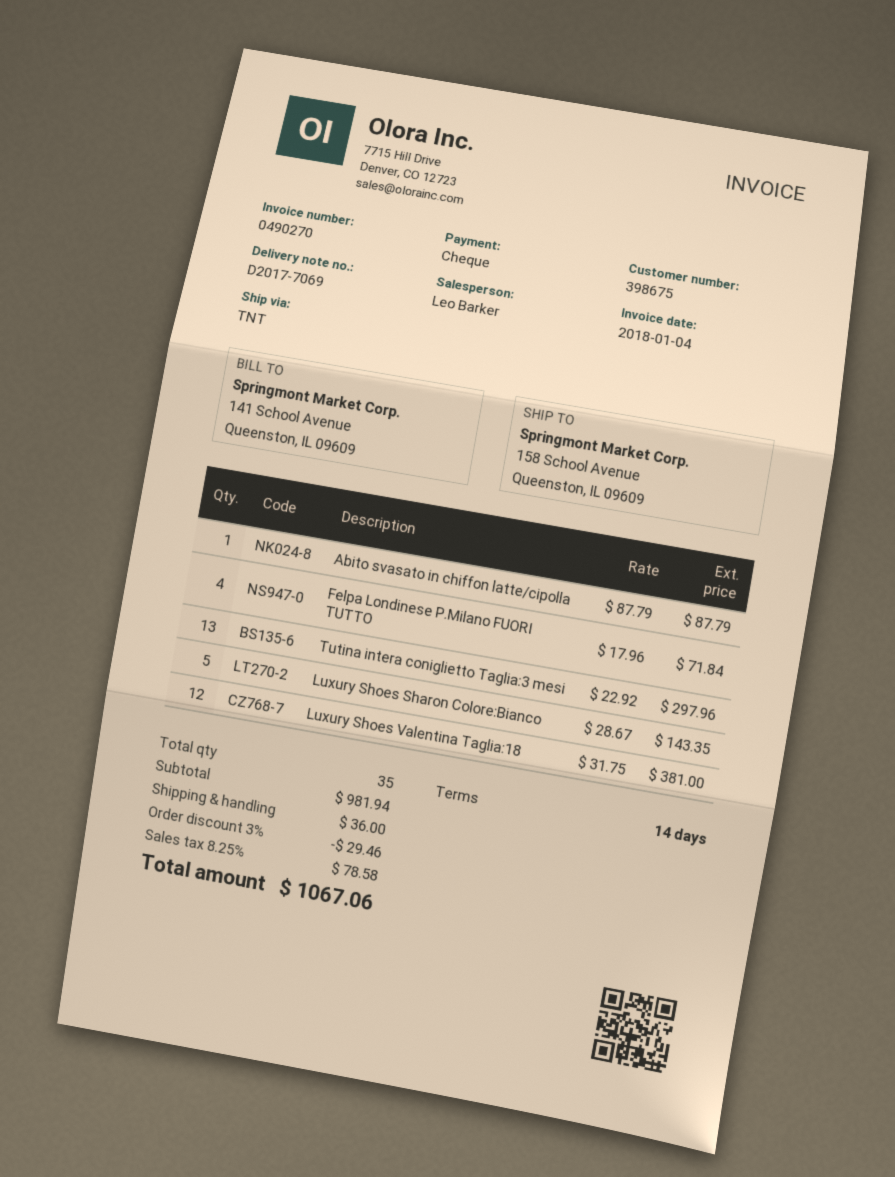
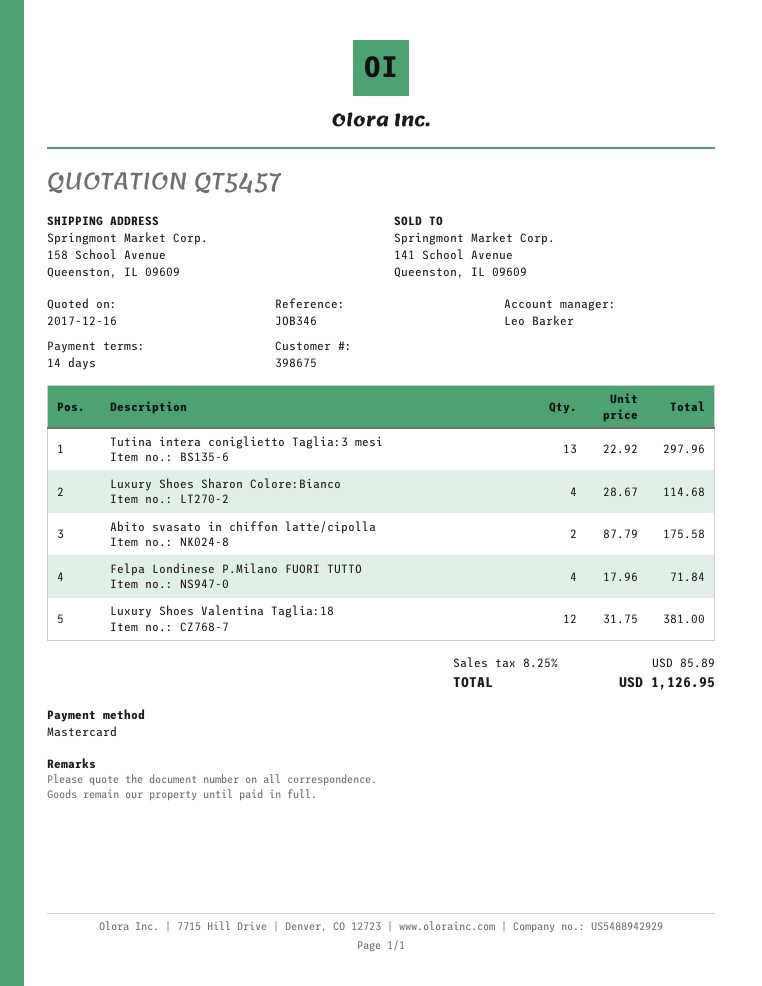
payment method: cheque -> Mastercard
Abito svasato in chiffon latte/cipolla: 1 x 87.79 = 87.79 -> 2 x 87.79 = 175.58
Luxury Shoes Sharon Colore:Bianco: 5 x 28.67 = 143.35 -> 4 x 28.67 = 114.68
discount: 3% = 29.46 -> none
shipping: 36.00 -> none
tax: 8.25% = 78.58 -> 8.25% = 85.89
total: 1067.06 -> 1126.95

